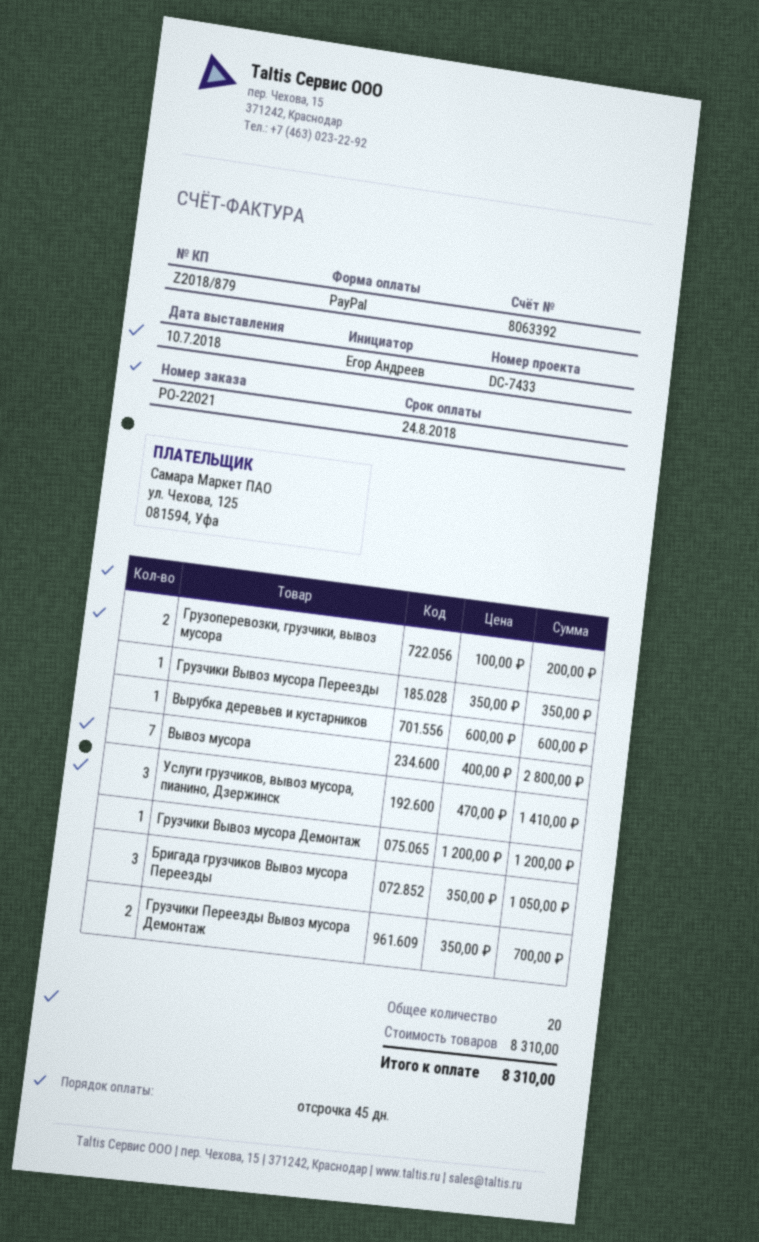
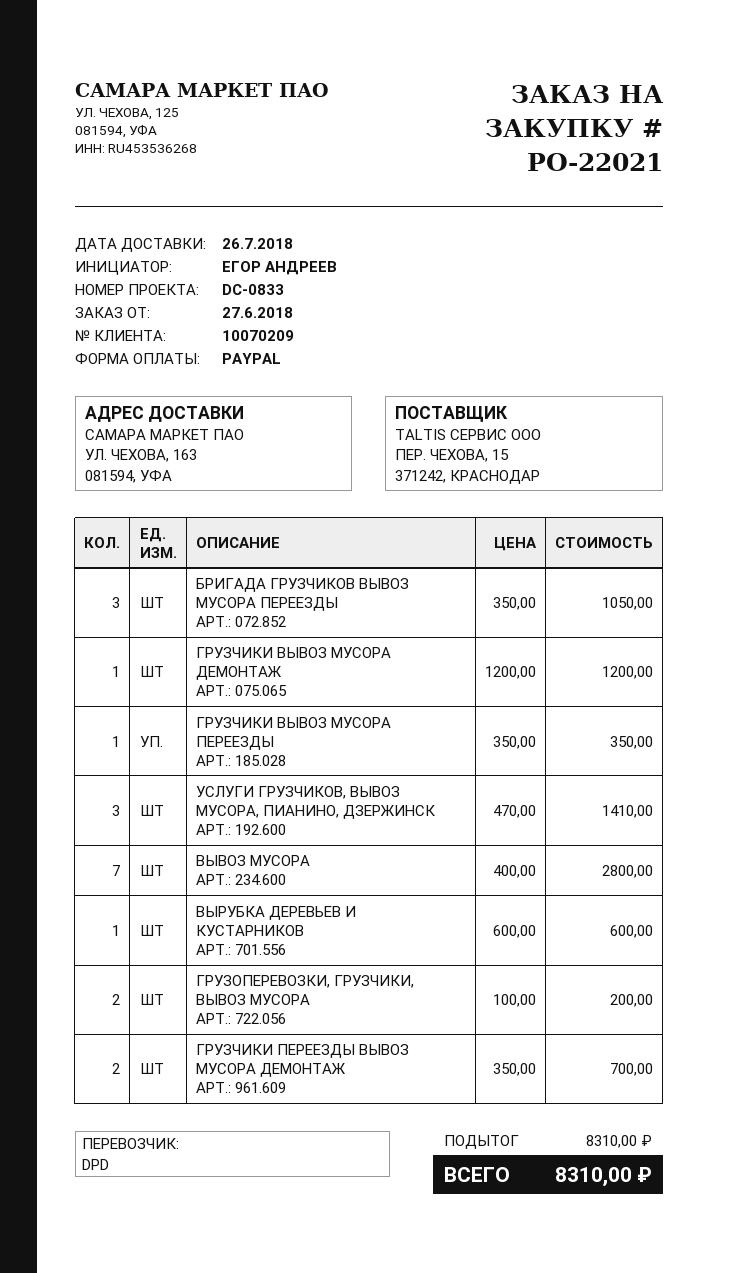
reference: DC-7433 -> DC-0833

